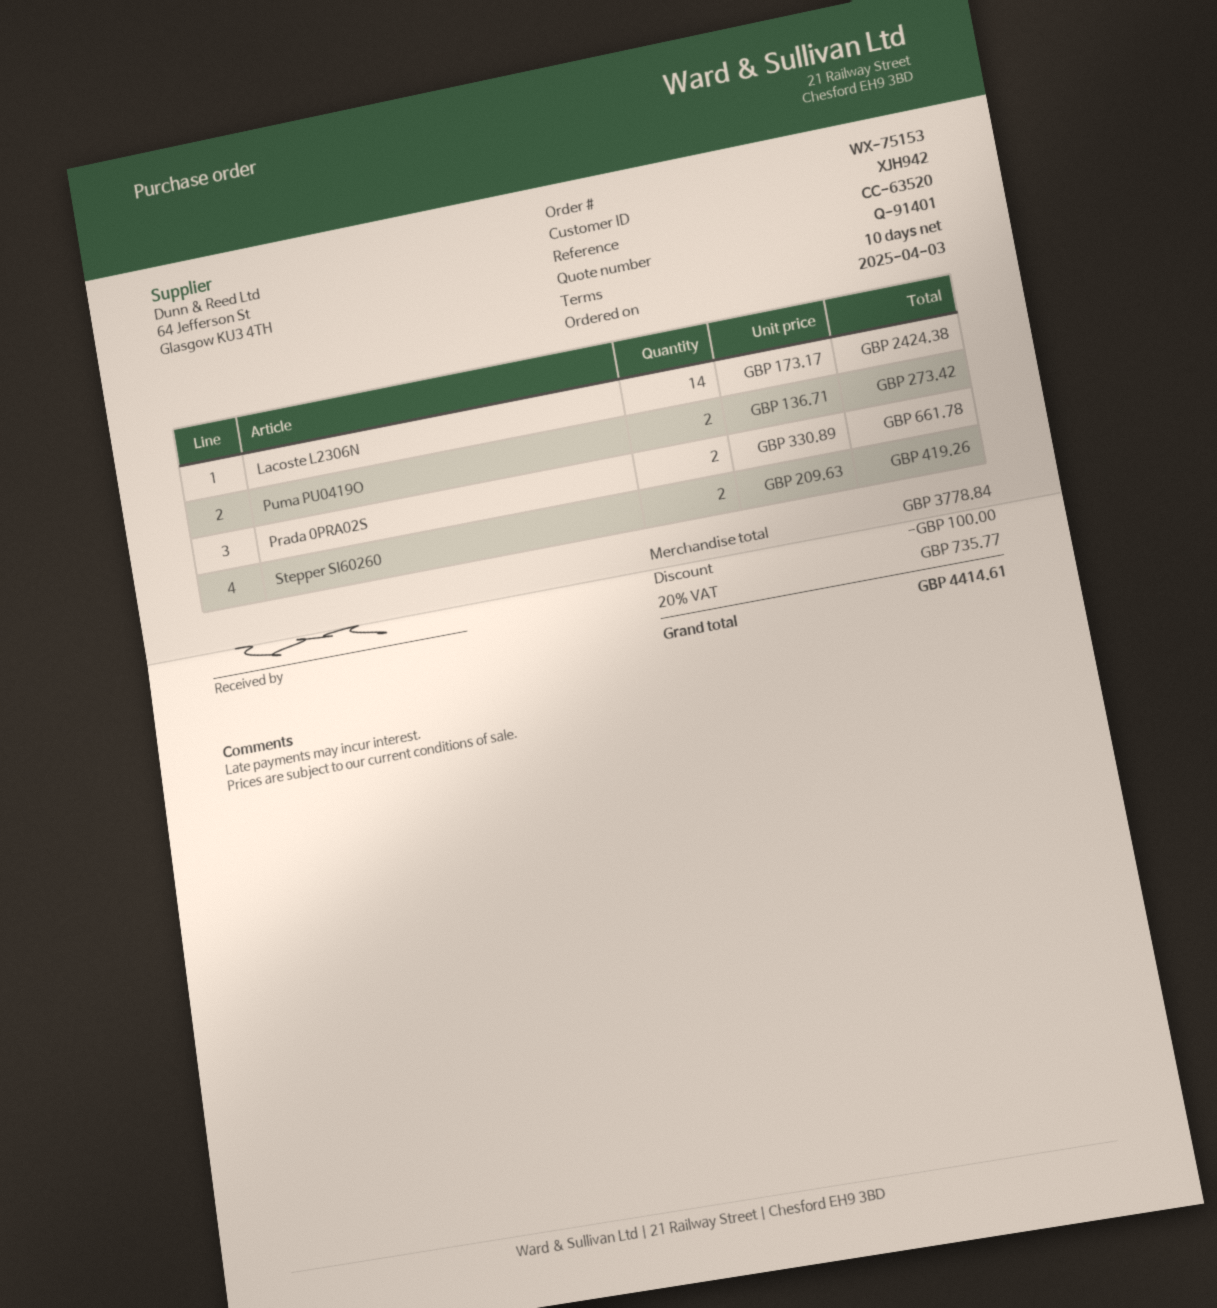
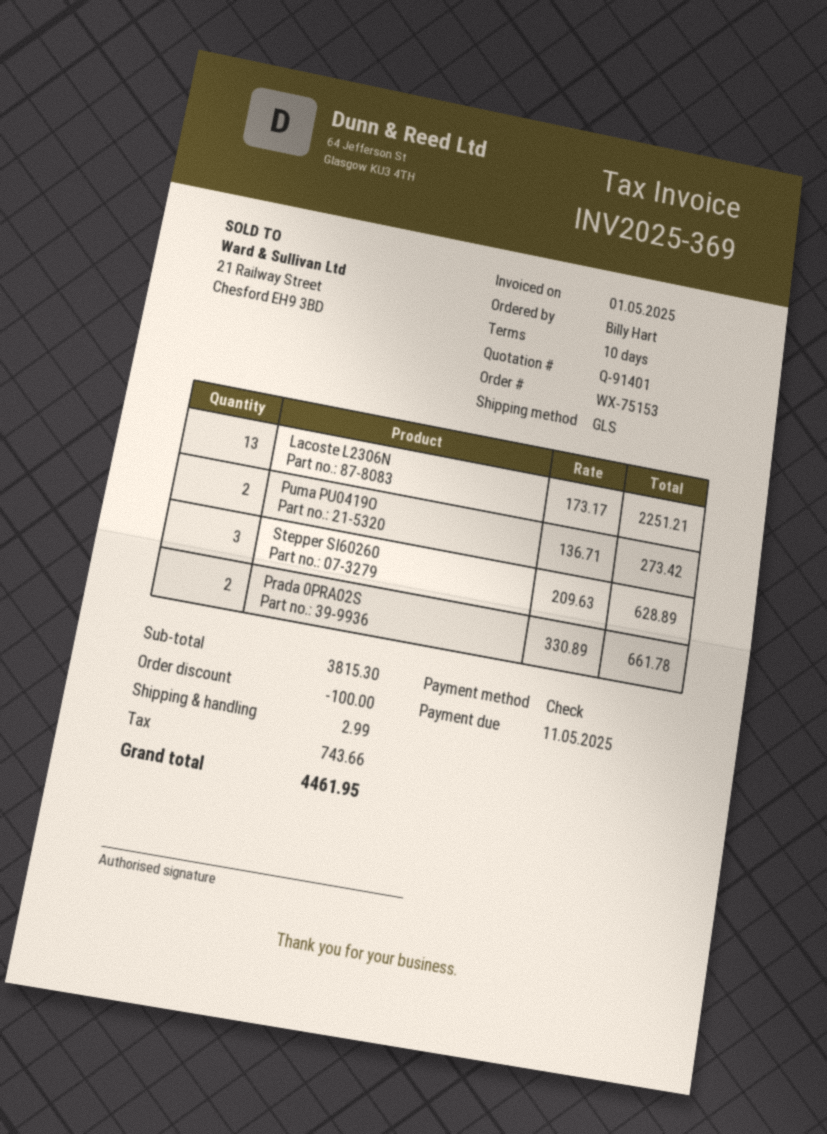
Lacoste L2306N: 14 x 173.17 = 2424.38 -> 13 x 173.17 = 2251.21
Stepper SI60260: 2 x 209.63 = 419.26 -> 3 x 209.63 = 628.89
subtotal: 3778.84 -> 3815.30
shipping: none -> 2.99
tax: 735.77 -> 743.66
total: 4414.61 -> 4461.95

